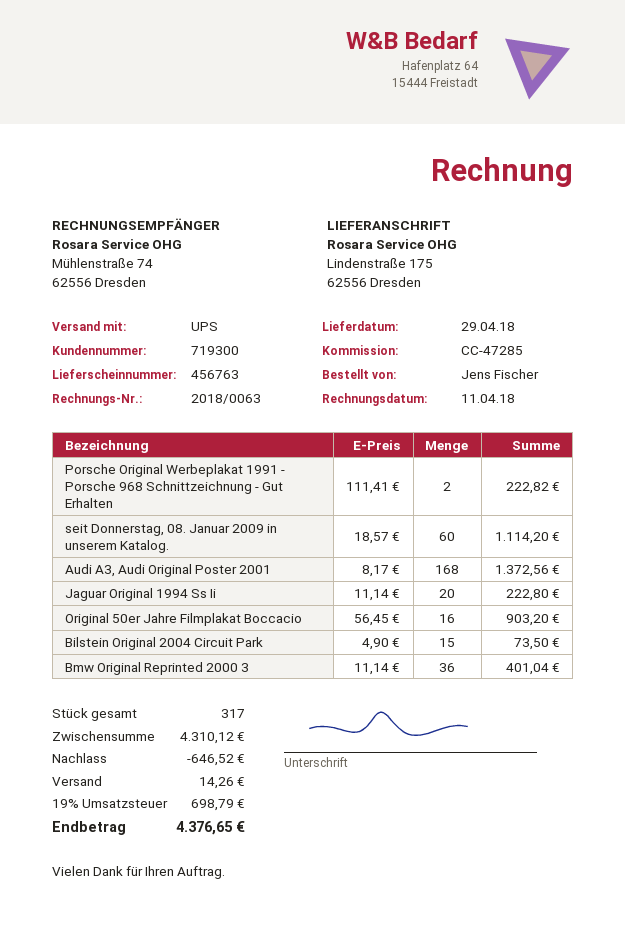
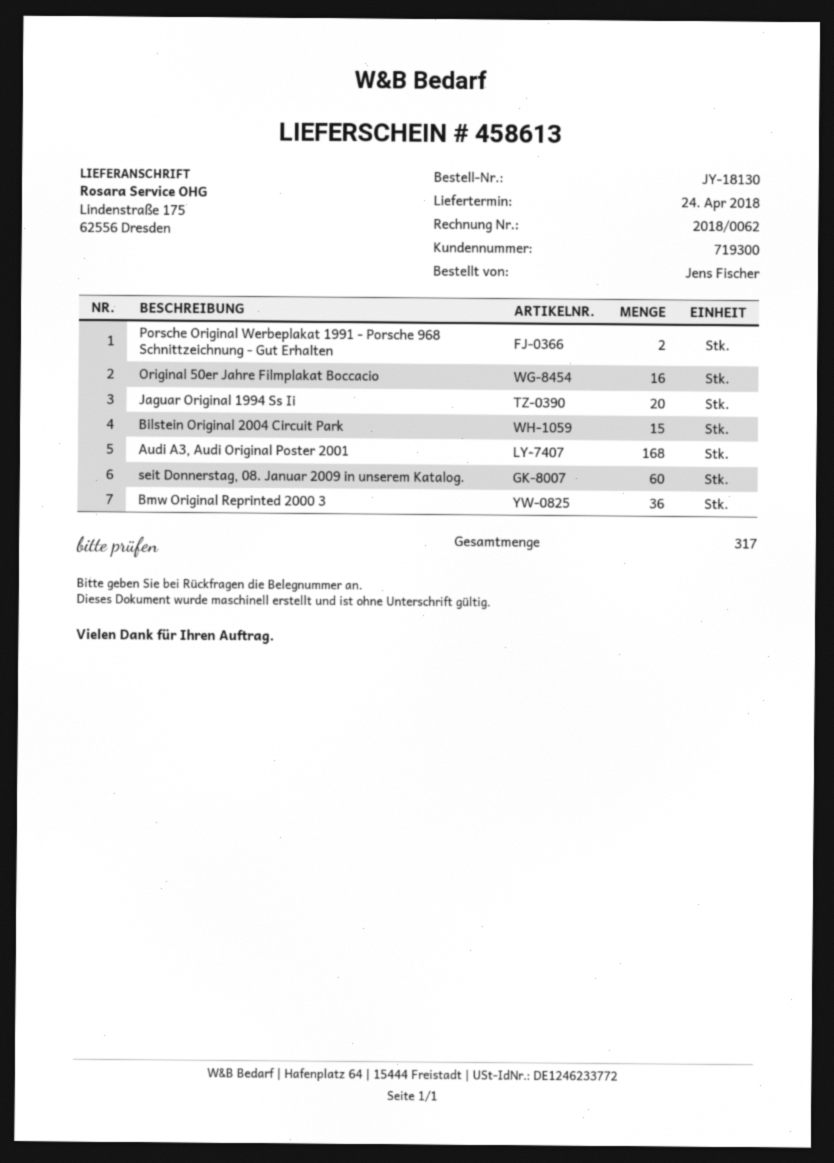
delivery note number: 456763 -> 458613
delivery date: 2018-04-29 -> 2018-04-24
invoice number: 2018/0063 -> 2018/0062

